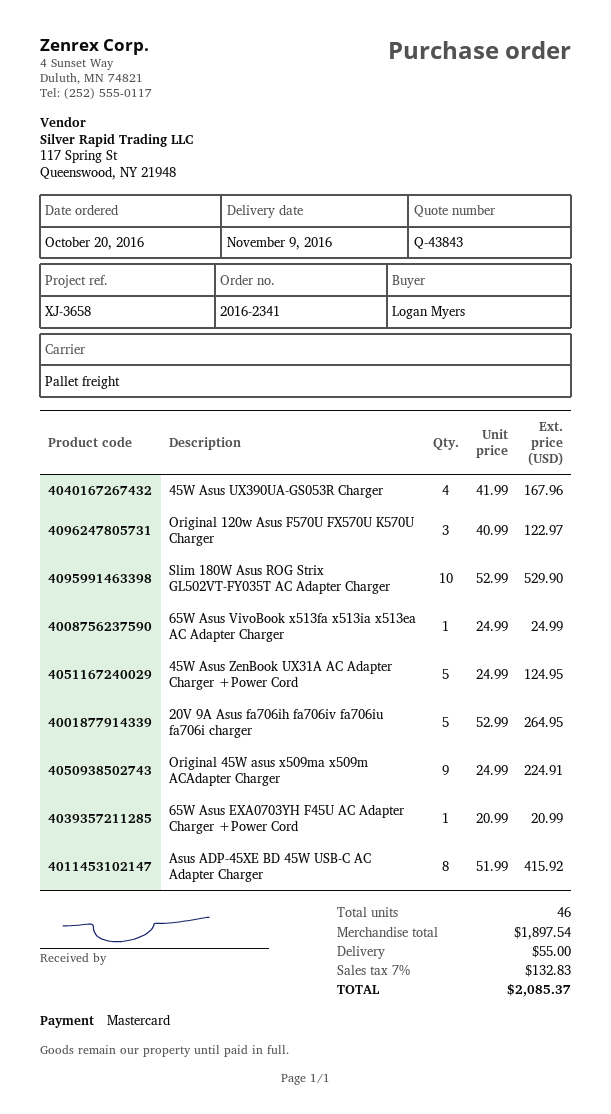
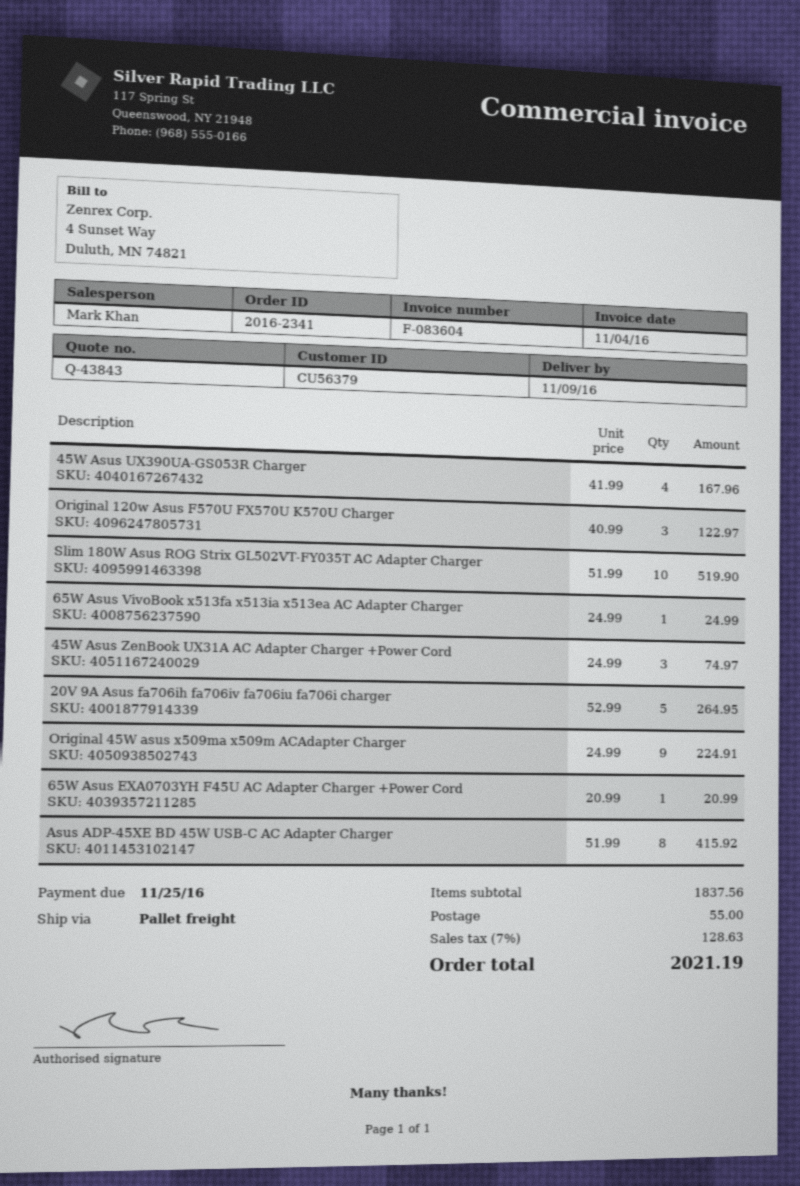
Slim 180W Asus ROG Strix GL502VT-FY035T AC Adapter Charger: 10 x 52.99 = 529.90 -> 10 x 51.99 = 519.90
45W Asus ZenBook UX31A AC Adapter Charger +Power Cord: 5 x 24.99 = 124.95 -> 3 x 24.99 = 74.97
subtotal: 1897.54 -> 1837.56
tax: 7% = 132.83 -> 7% = 128.63
total: 2085.37 -> 2021.19

